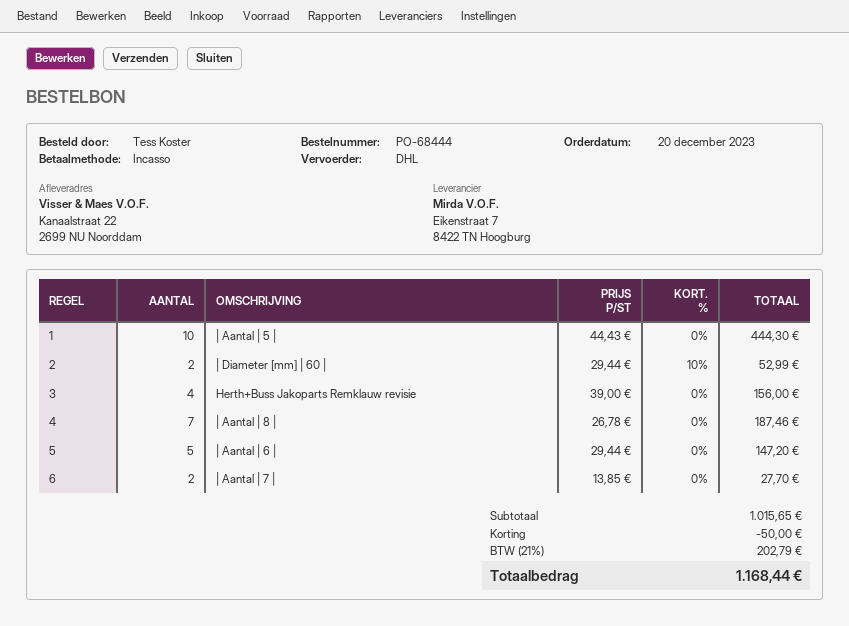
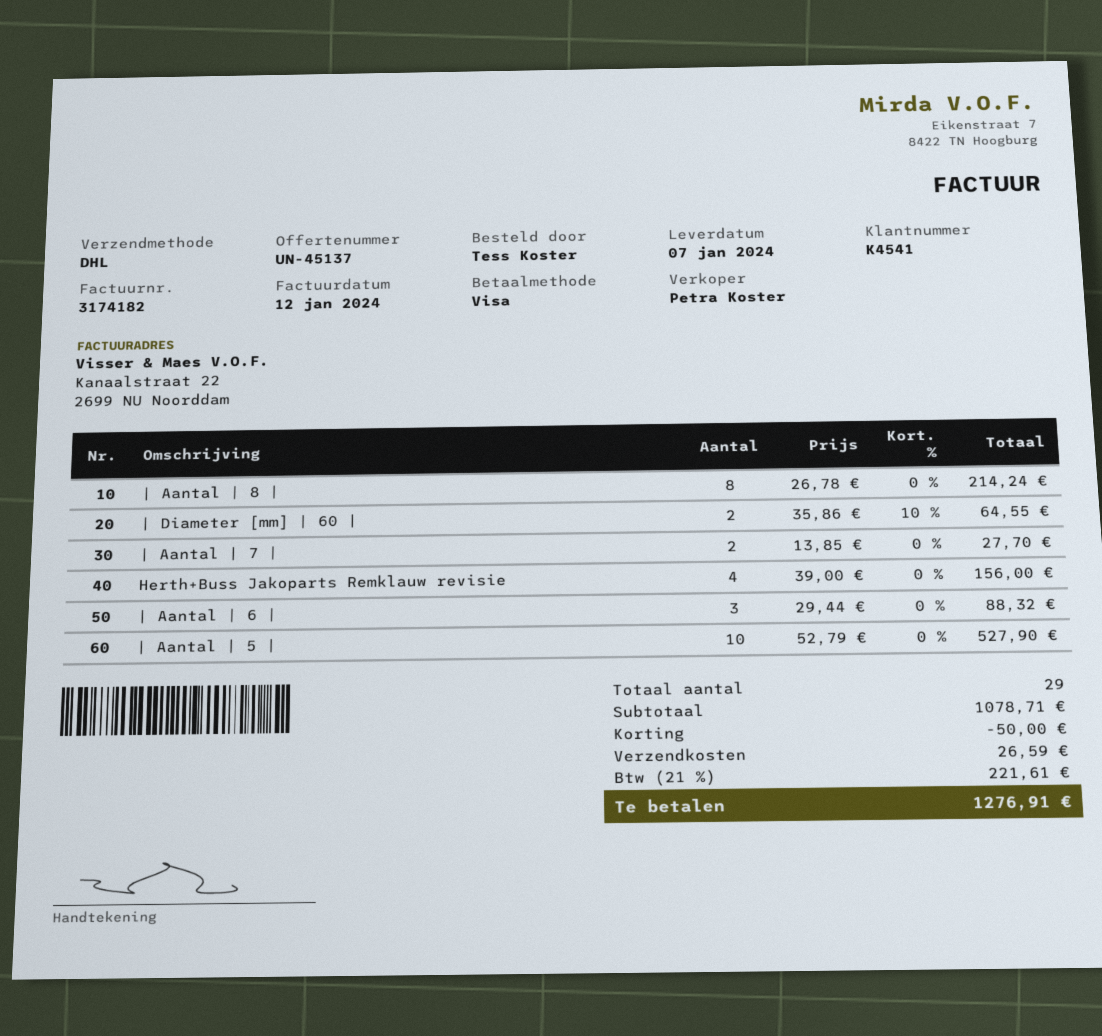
payment method: direct debit -> Visa
| Aantal | 5 |: 10 x 44.43 = 444.30 -> 10 x 52.79 = 527.90
| Diameter [mm] | 60 |: 2 x 29.44 - 10% = 52.99 -> 2 x 35.86 - 10% = 64.55
| Aantal | 8 |: 7 x 26.78 = 187.46 -> 8 x 26.78 = 214.24
| Aantal | 6 |: 5 x 29.44 = 147.20 -> 3 x 29.44 = 88.32
subtotal: 1015.65 -> 1078.71
shipping: none -> 26.59
tax: 21% = 202.79 -> 21% = 221.61
total: 1168.44 -> 1276.91

